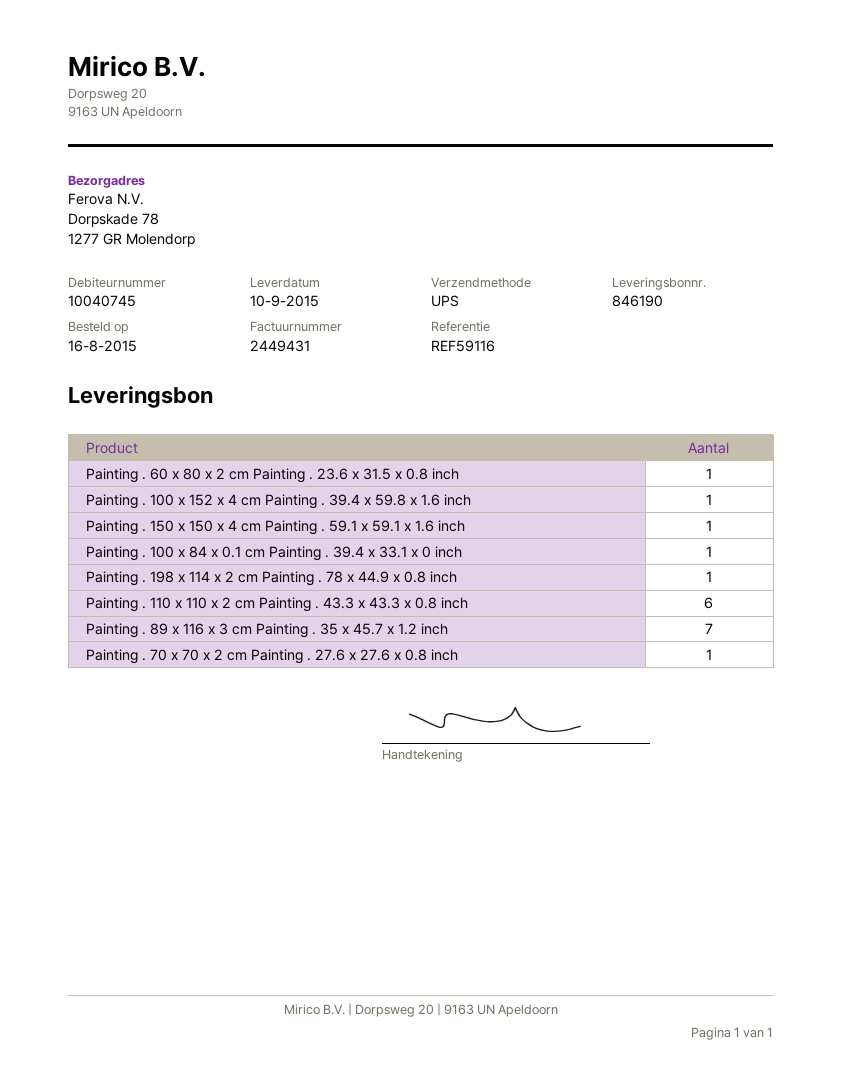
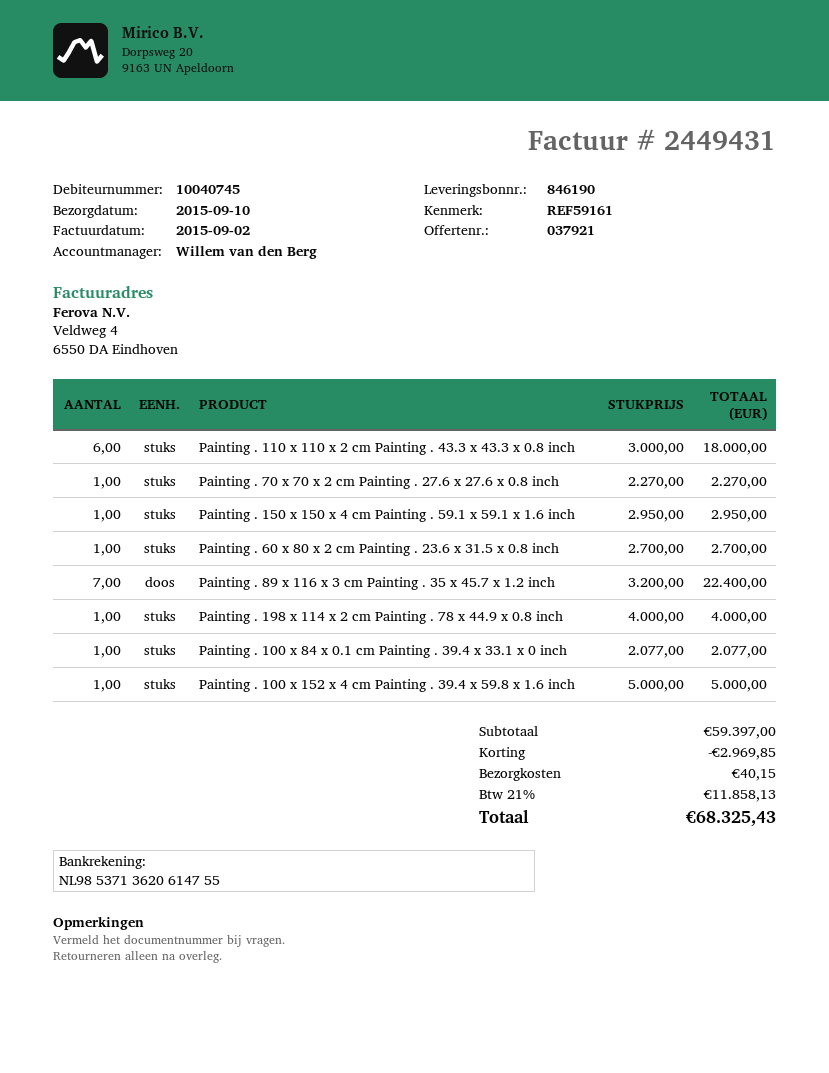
reference: REF59116 -> REF59161

